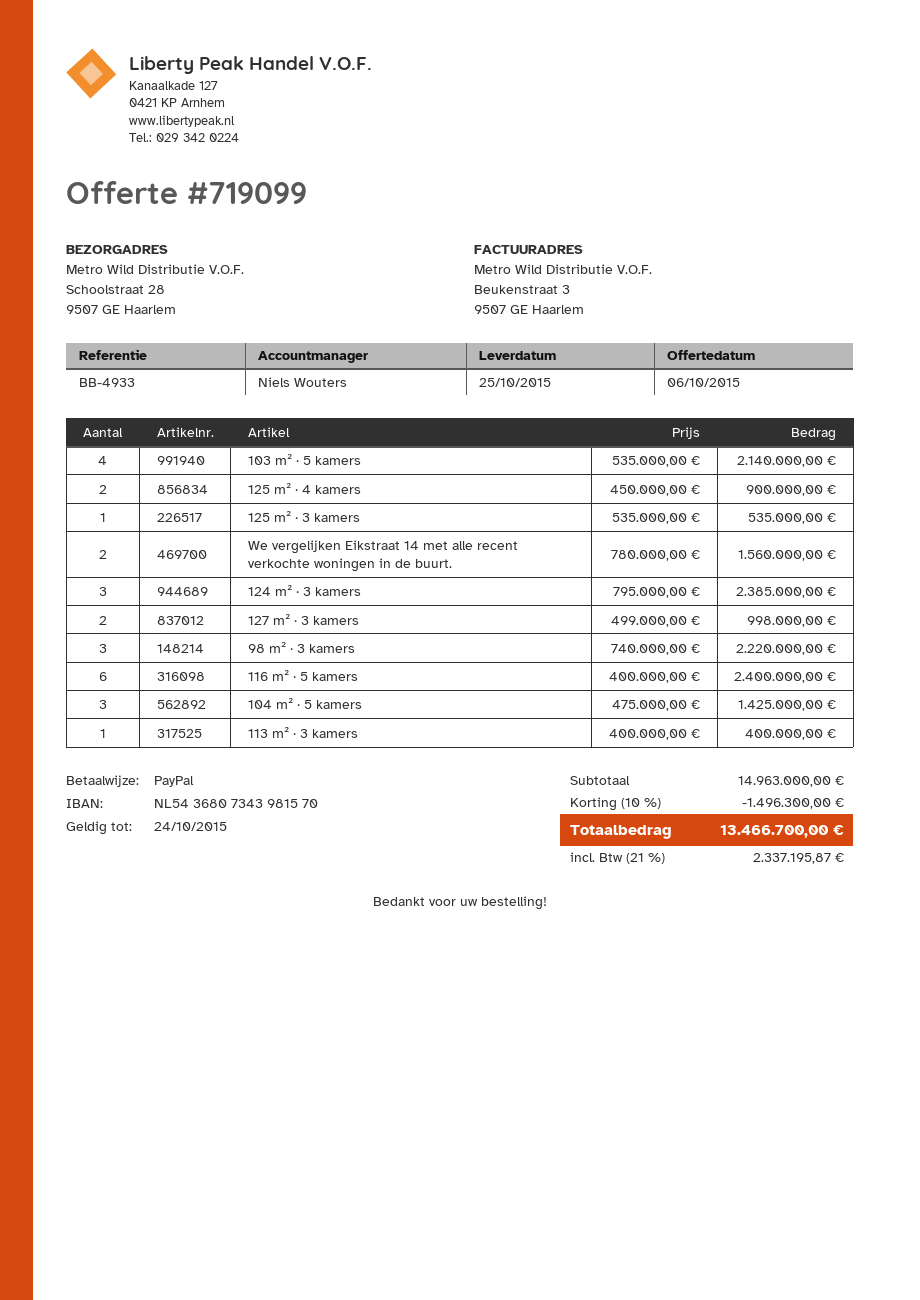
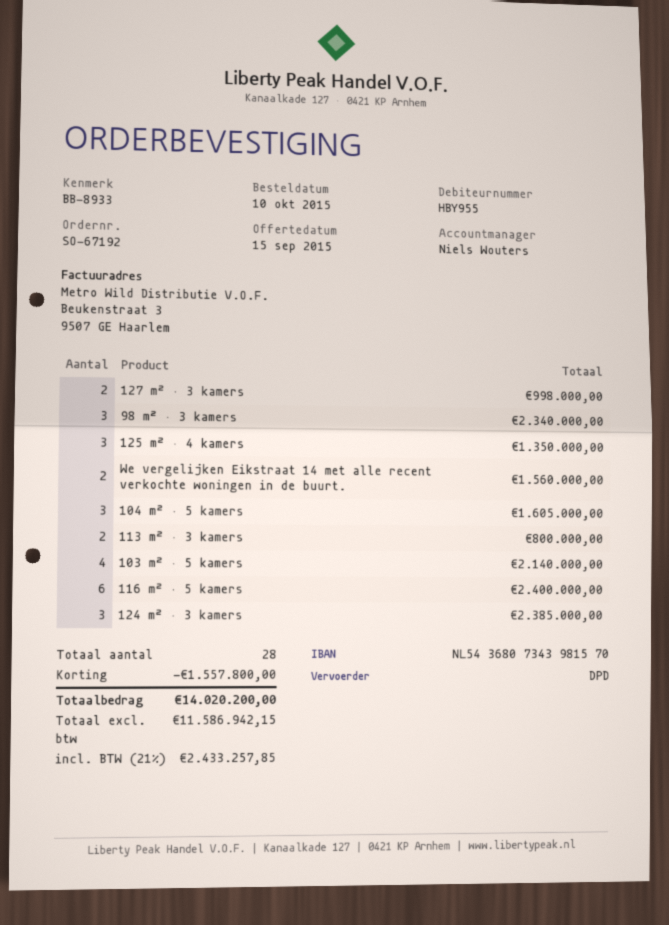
quote date: 2015-10-06 -> 2015-09-15
reference: BB-4933 -> BB-8933
125 m² · 4 kamers: 2 for 900000.00 -> 3 for 1350000.00
125 m² · 3 kamers: 1 for 535000.00 -> none
98 m² · 3 kamers: 3 for 2220000.00 -> 3 for 2340000.00
104 m² · 5 kamers: 3 for 1425000.00 -> 3 for 1605000.00
113 m² · 3 kamers: 1 for 400000.00 -> 2 for 800000.00
discount: 1496300.00 -> 1557800.00
tax: 21% = 2337195.87 -> 21% = 2433257.85
total: 13466700.00 -> 14020200.00

